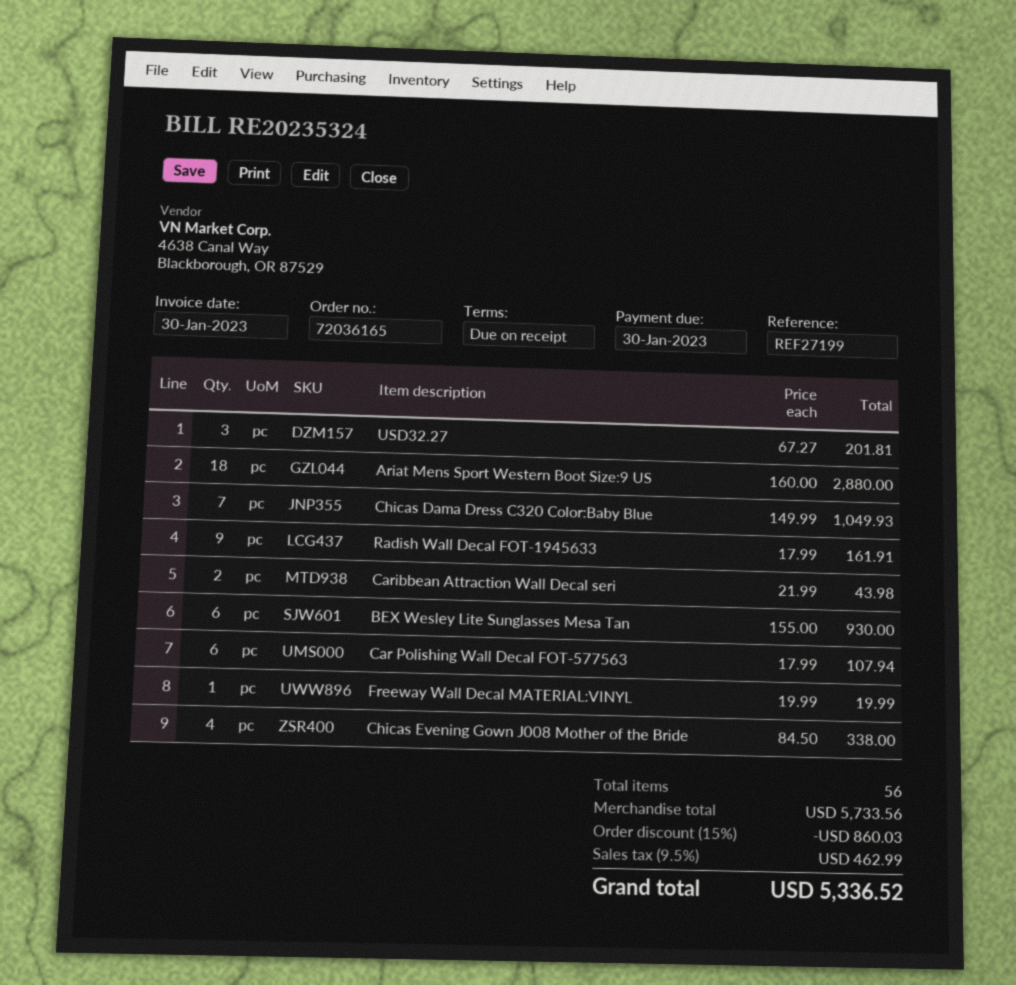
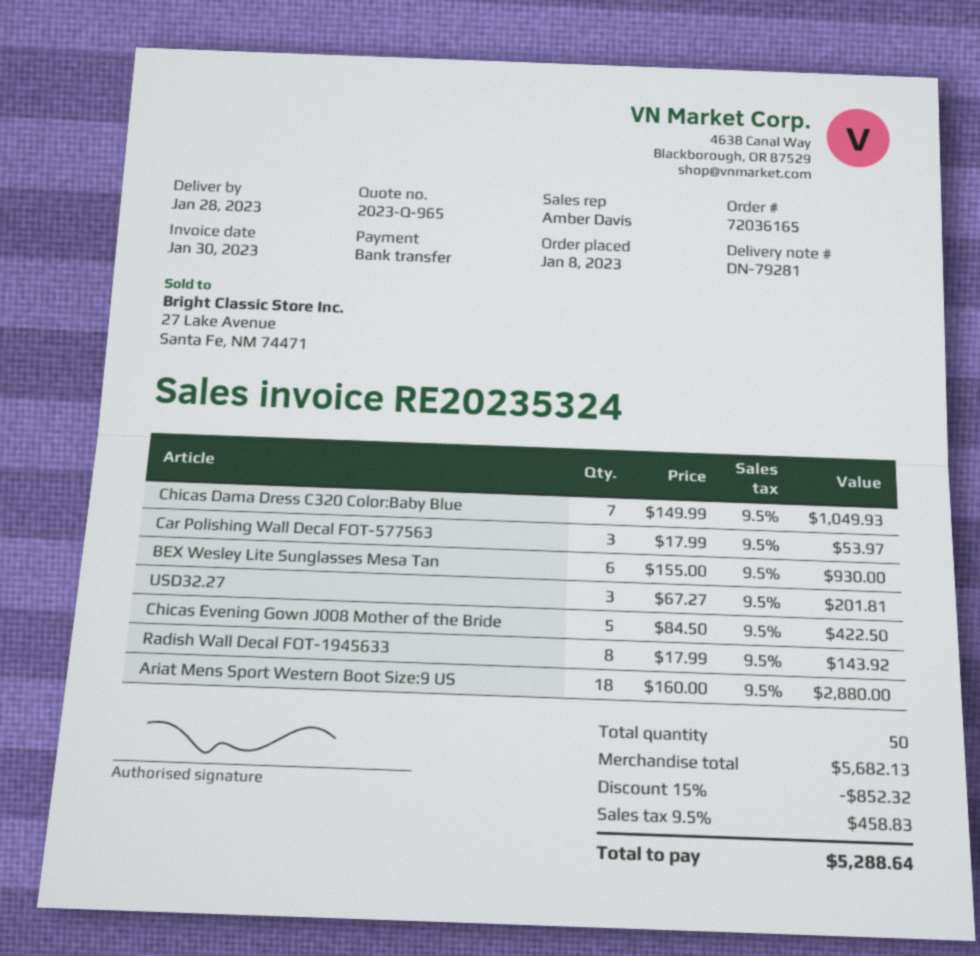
Radish Wall Decal FOT-1945633: 9 x 17.99 = 161.91 -> 8 x 17.99 = 143.92
Caribbean Attraction Wall Decal seri: 2 x 21.99 = 43.98 -> none
Car Polishing Wall Decal FOT-577563: 6 x 17.99 = 107.94 -> 3 x 17.99 = 53.97
Freeway Wall Decal MATERIAL:VINYL: 1 x 19.99 = 19.99 -> none
Chicas Evening Gown J008 Mother of the Bride: 4 x 84.50 = 338.00 -> 5 x 84.50 = 422.50
total quantity: 56 -> 50
subtotal: 5733.56 -> 5682.13
discount: 15% = 860.03 -> 15% = 852.32
tax: 9.5% = 462.99 -> 9.5% = 458.83
total: 5336.52 -> 5288.64

